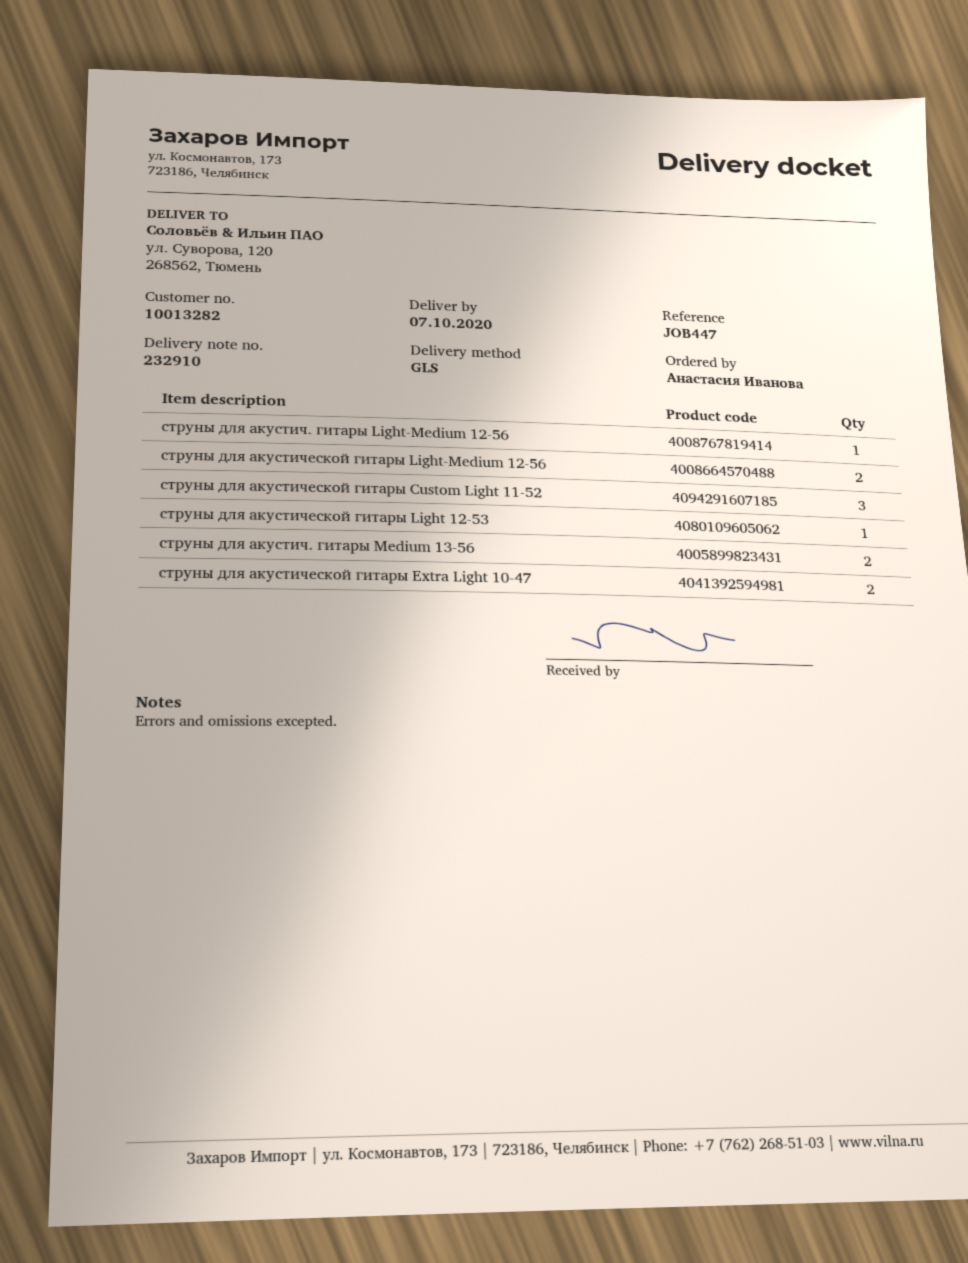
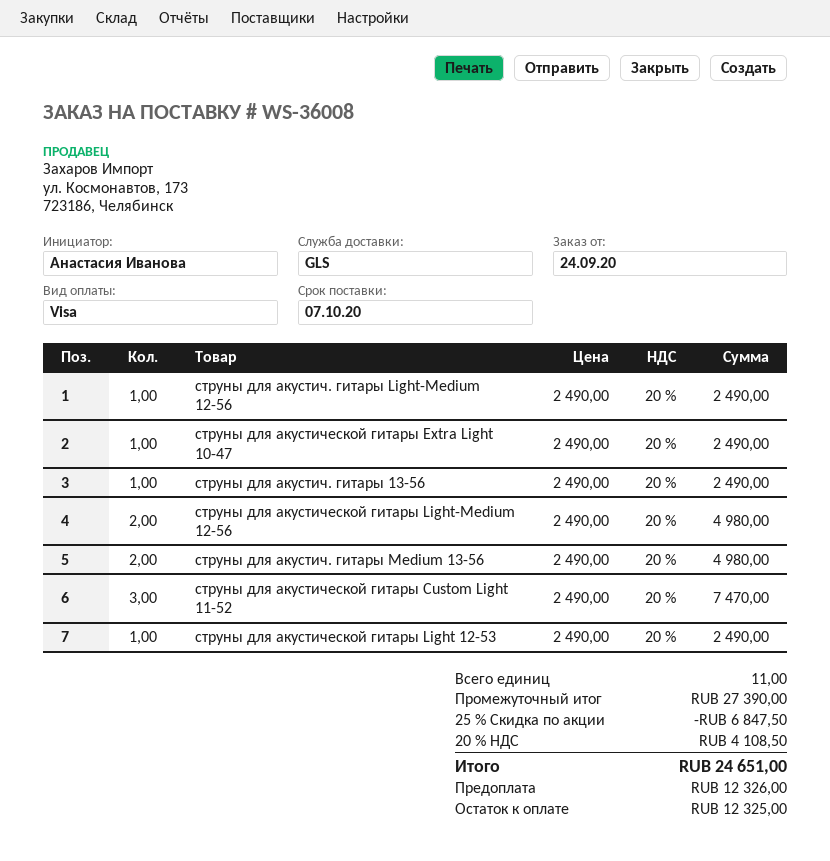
струны для акустической гитары Extra Light 10-47: 2 -> 1
струны для акустич. гитары 13-56: none -> 1

